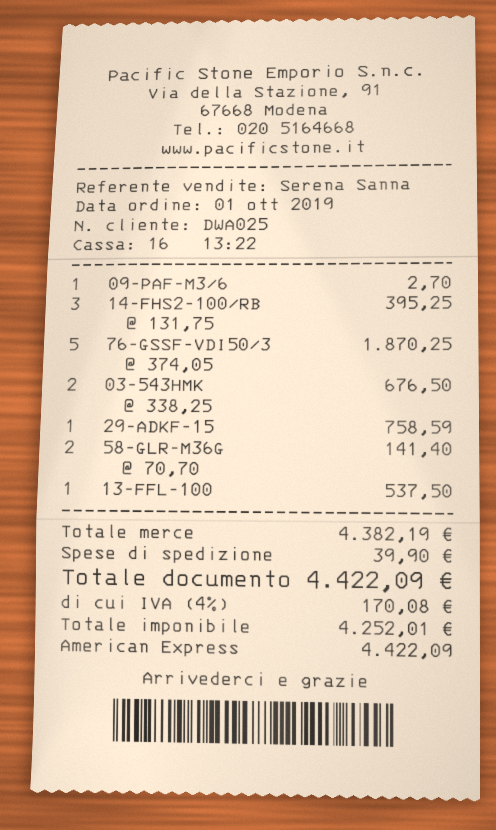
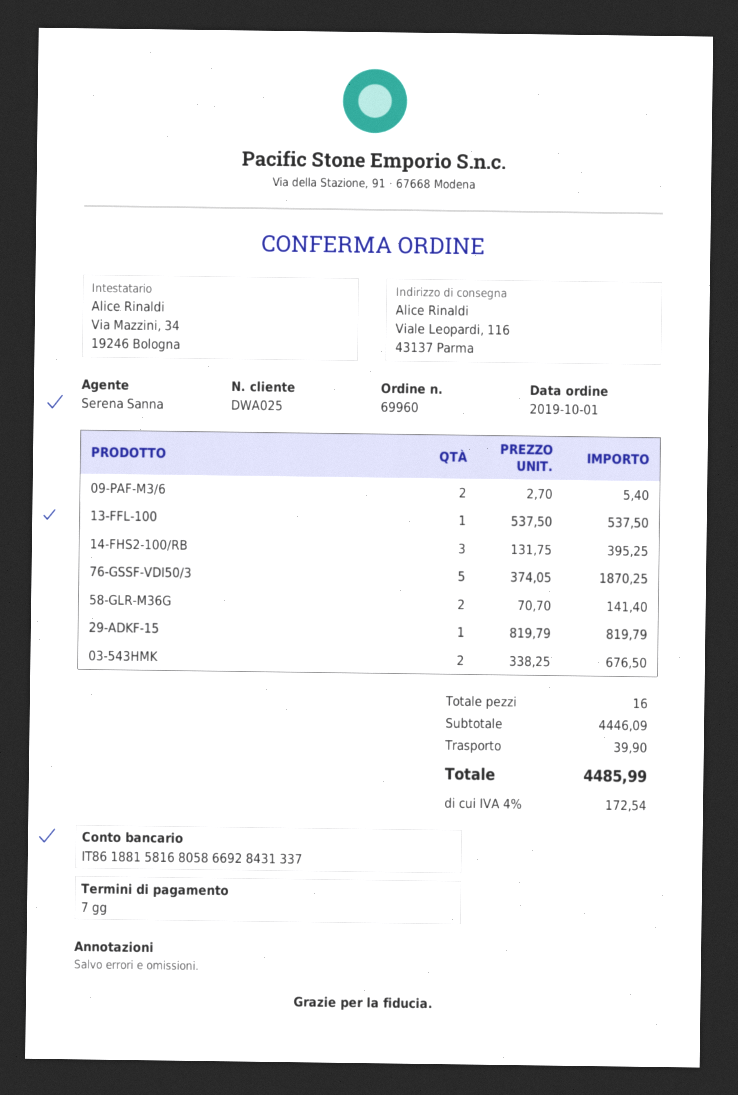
09-PAF-M3/6: 1 x 2.70 = 2.70 -> 2 x 2.70 = 5.40
29-ADKF-15: 1 x 758.59 = 758.59 -> 1 x 819.79 = 819.79
subtotal: 4382.19 -> 4446.09
tax: 4% = 170.08 -> 4% = 172.54
total: 4422.09 -> 4485.99

